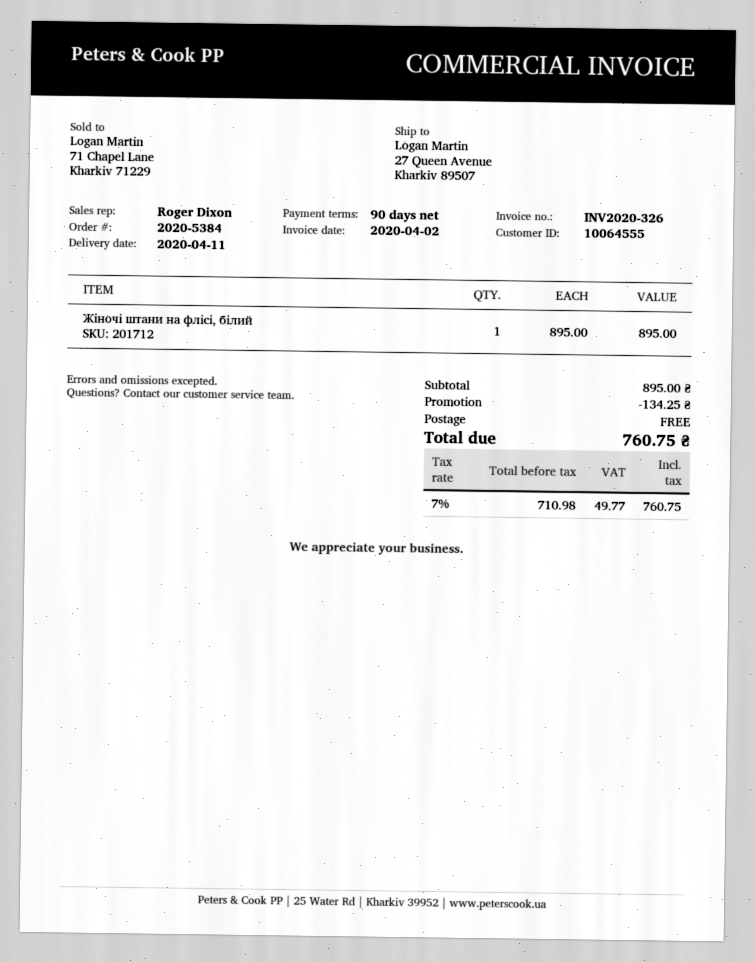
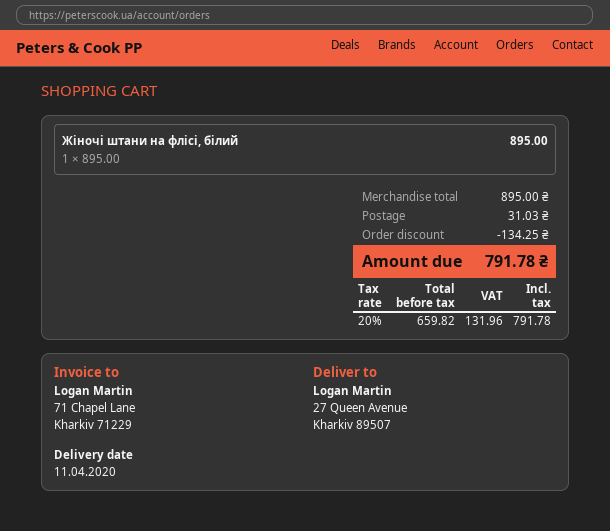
shipping: 0.00 -> 31.03
net: 710.98 -> 659.82
tax: 7% = 49.77 -> 20% = 131.96
total: 760.75 -> 791.78

